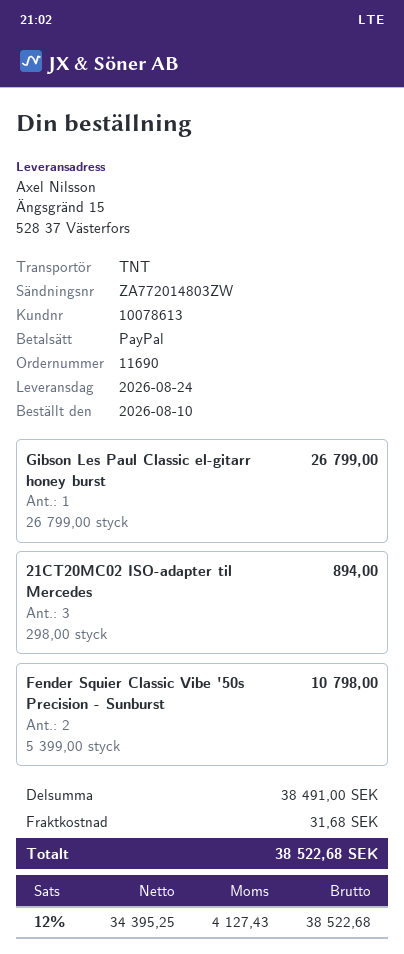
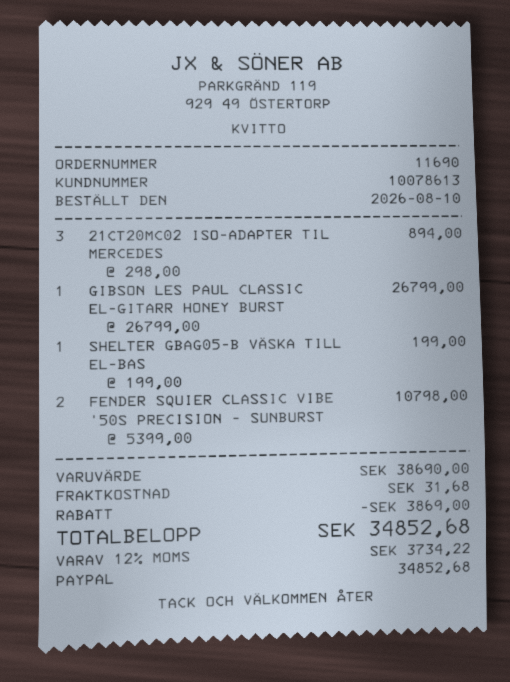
SHELTER GBAG05-B VÄSKA TILL EL-BAS: none -> 1 x 199.00 = 199.00
subtotal: 38491.00 -> 38690.00
discount: none -> 3869.00
tax: 12% = 4127.43 -> 12% = 3734.22
total: 38522.68 -> 34852.68

